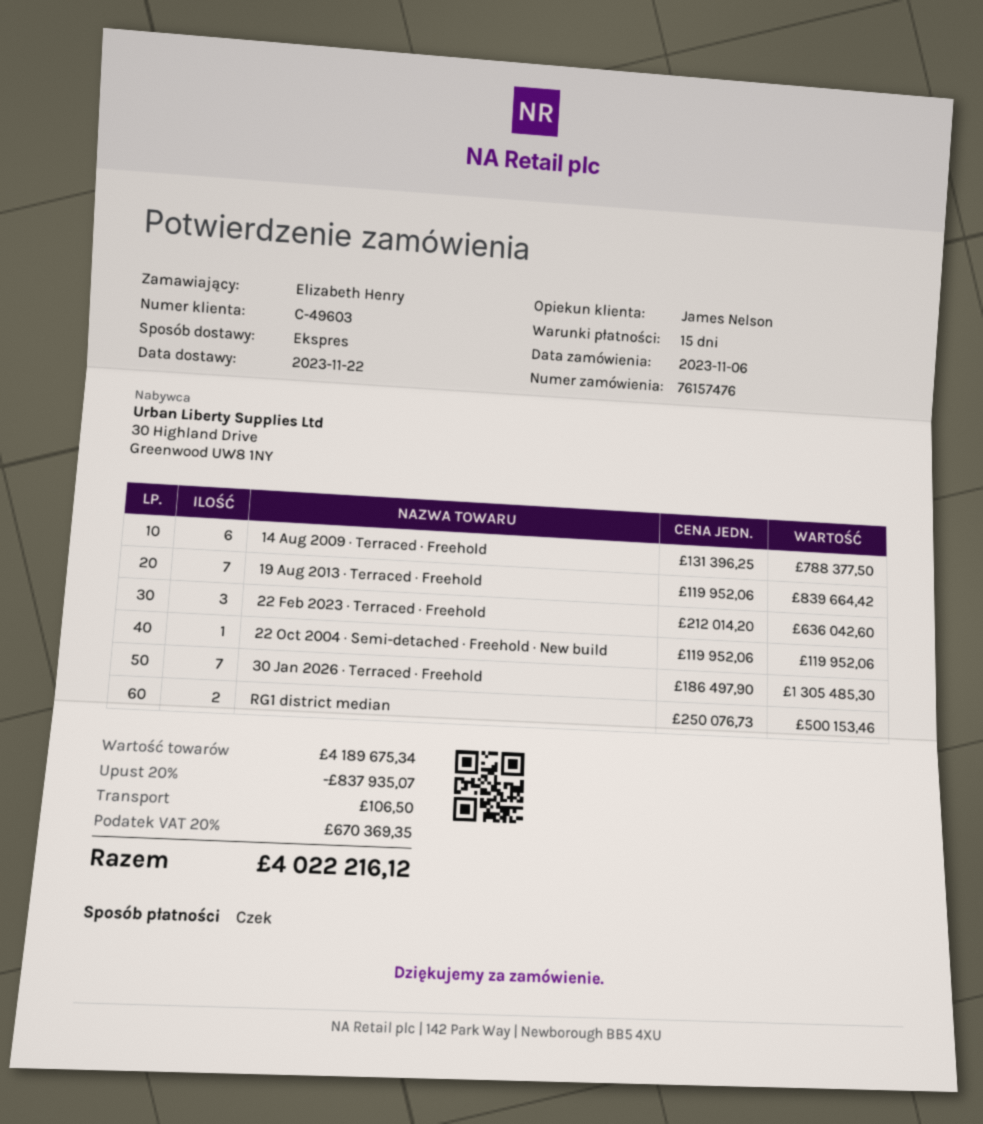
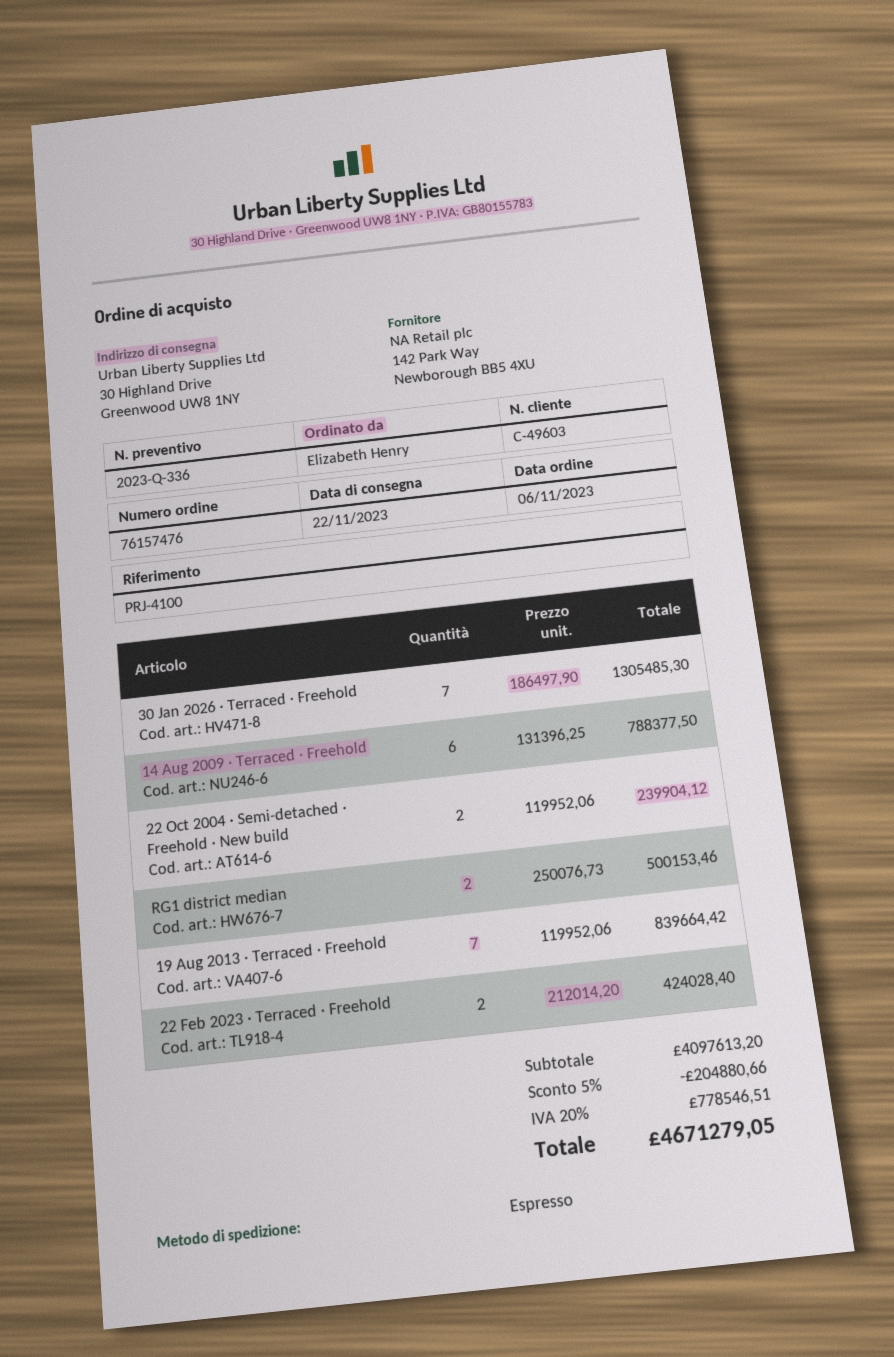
22 Feb 2023 · Terraced · Freehold: 3 x 212014.20 = 636042.60 -> 2 x 212014.20 = 424028.40
22 Oct 2004 · Semi-detached · Freehold · New build: 1 x 119952.06 = 119952.06 -> 2 x 119952.06 = 239904.12
subtotal: 4189675.34 -> 4097613.20
discount: 20% = 837935.07 -> 5% = 204880.66
shipping: 106.50 -> none
tax: 20% = 670369.35 -> 20% = 778546.51
total: 4022216.12 -> 4671279.05

